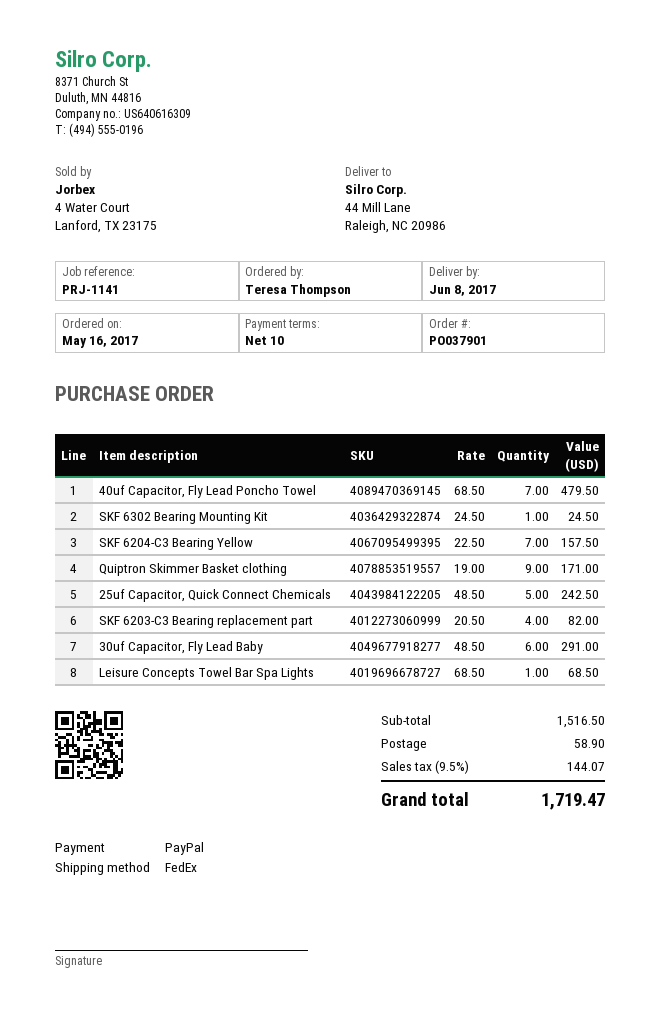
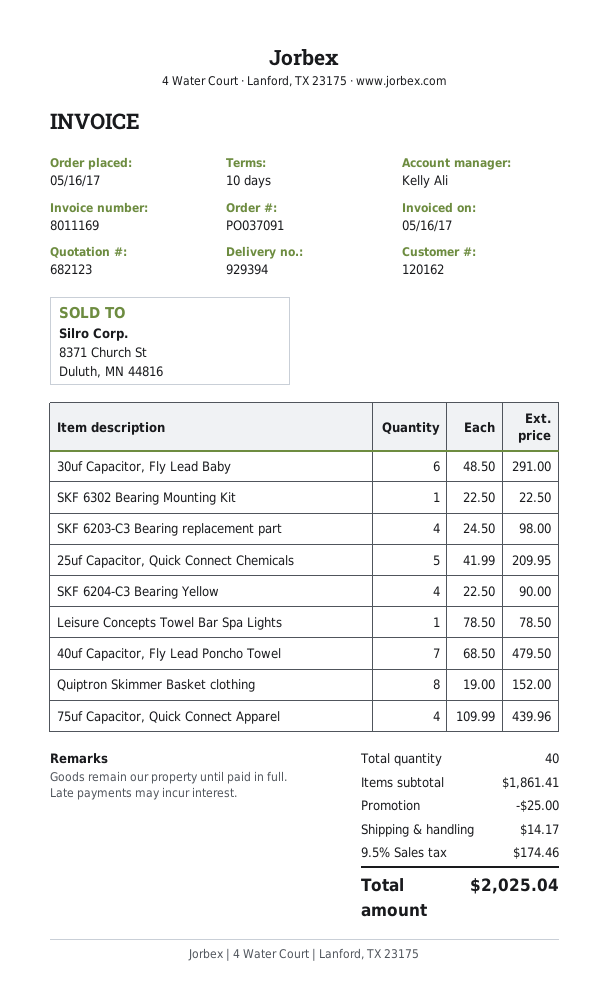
order number: PO037901 -> PO037091
SKF 6302 Bearing Mounting Kit: 1 x 24.50 = 24.50 -> 1 x 22.50 = 22.50
SKF 6204-C3 Bearing Yellow: 7 x 22.50 = 157.50 -> 4 x 22.50 = 90.00
Quiptron Skimmer Basket clothing: 9 x 19.00 = 171.00 -> 8 x 19.00 = 152.00
25uf Capacitor, Quick Connect Chemicals: 5 x 48.50 = 242.50 -> 5 x 41.99 = 209.95
SKF 6203-C3 Bearing replacement part: 4 x 20.50 = 82.00 -> 4 x 24.50 = 98.00
Leisure Concepts Towel Bar Spa Lights: 1 x 68.50 = 68.50 -> 1 x 78.50 = 78.50
75uf Capacitor, Quick Connect Apparel: none -> 4 x 109.99 = 439.96
subtotal: 1516.50 -> 1861.41
discount: none -> 25.00
shipping: 58.90 -> 14.17
tax: 9.5% = 144.07 -> 9.5% = 174.46
total: 1719.47 -> 2025.04

